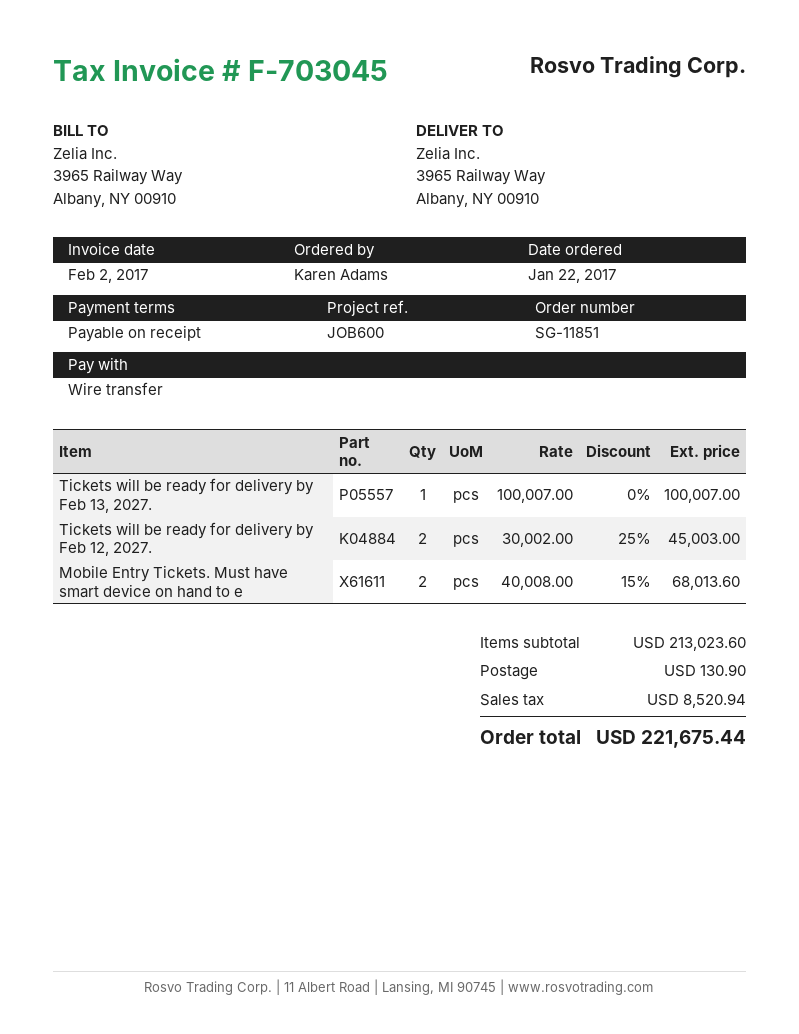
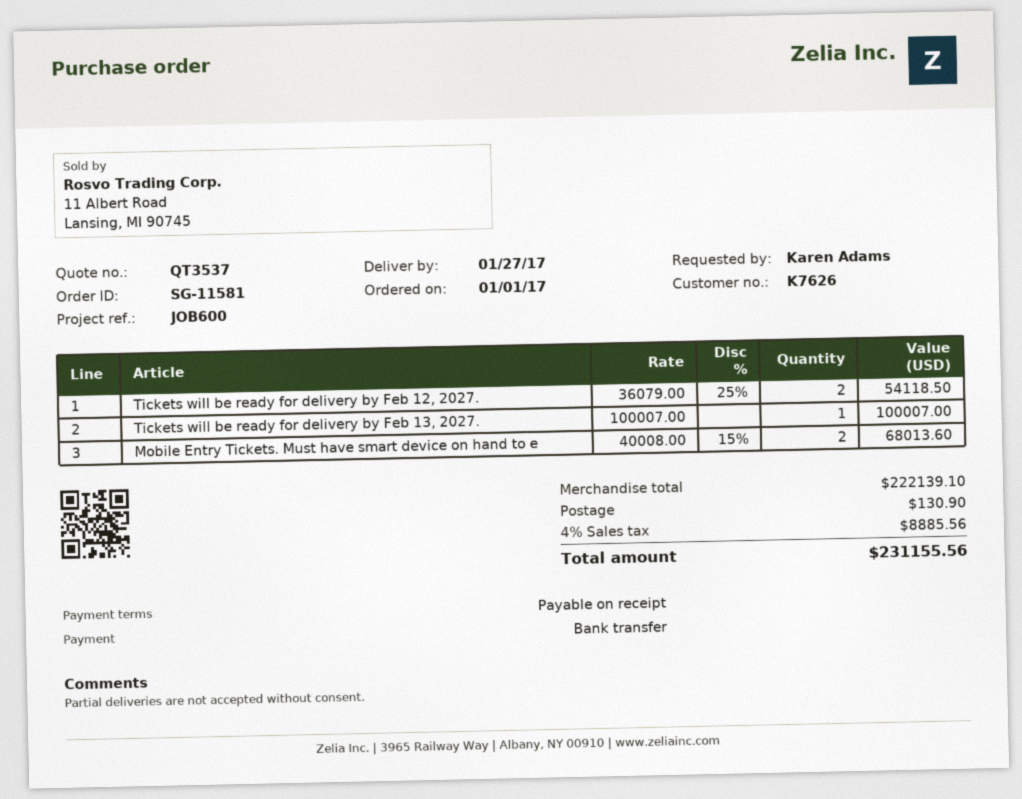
order number: SG-11851 -> SG-11581
order date: 2017-01-22 -> 2017-01-01
Tickets will be ready for delivery by Feb 12, 2027.: 2 x 30002.00 - 25% = 45003.00 -> 2 x 36079.00 - 25% = 54118.50
subtotal: 213023.60 -> 222139.10
tax: 8520.94 -> 8885.56
total: 221675.44 -> 231155.56

